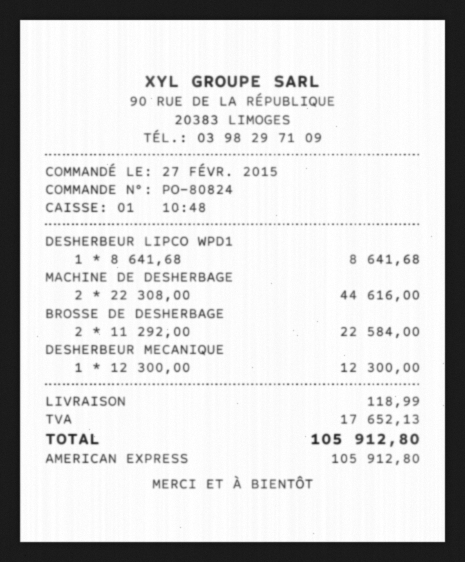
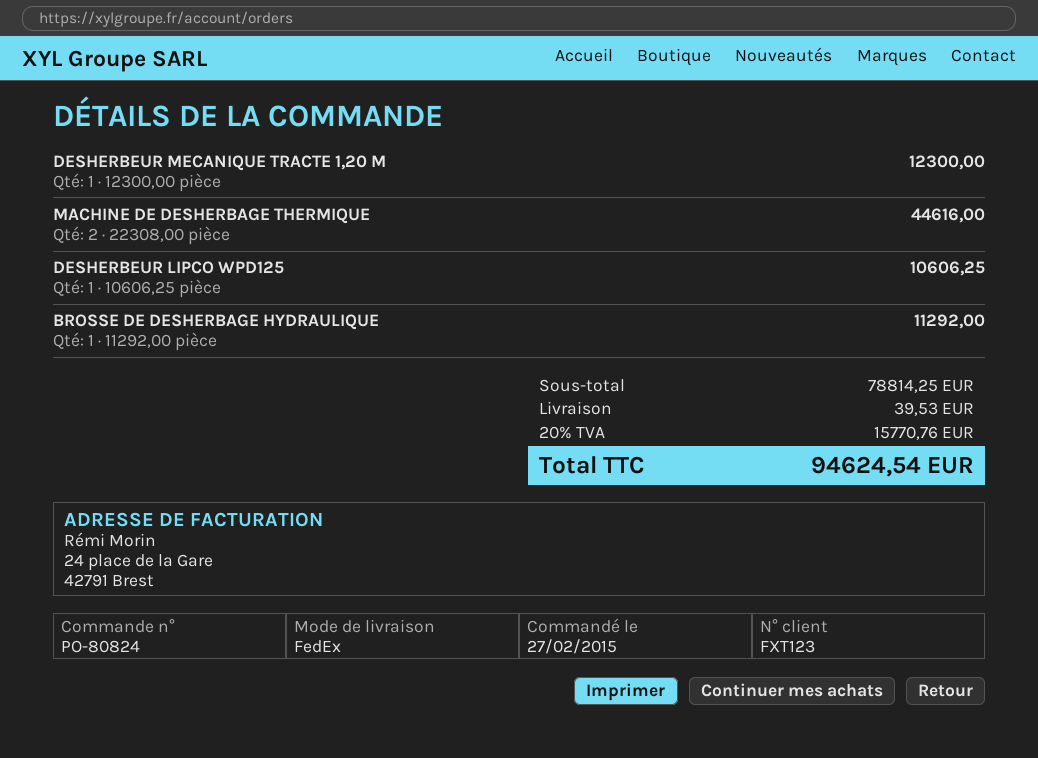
DESHERBEUR LIPCO WPD1: 1 x 8641.68 = 8641.68 -> 1 x 10606.25 = 10606.25
BROSSE DE DESHERBAGE: 2 x 11292.00 = 22584.00 -> 1 x 11292.00 = 11292.00
shipping: 118.99 -> 39.53
tax: 17652.13 -> 15770.76
total: 105912.80 -> 94624.54

